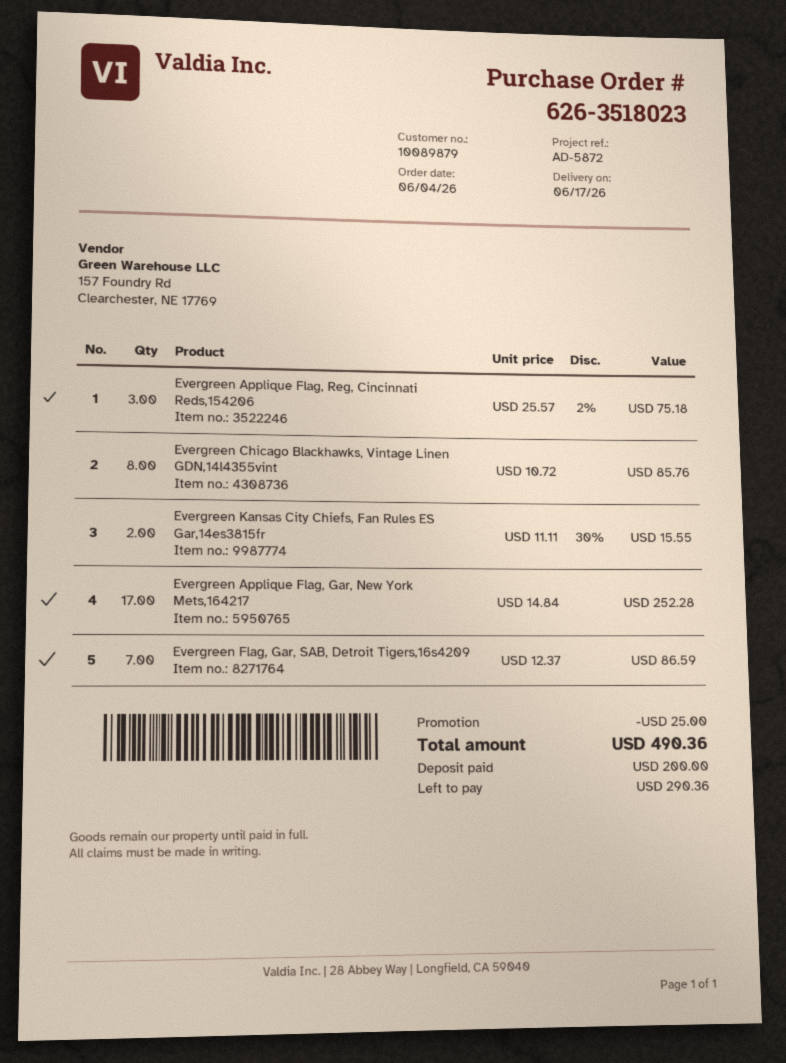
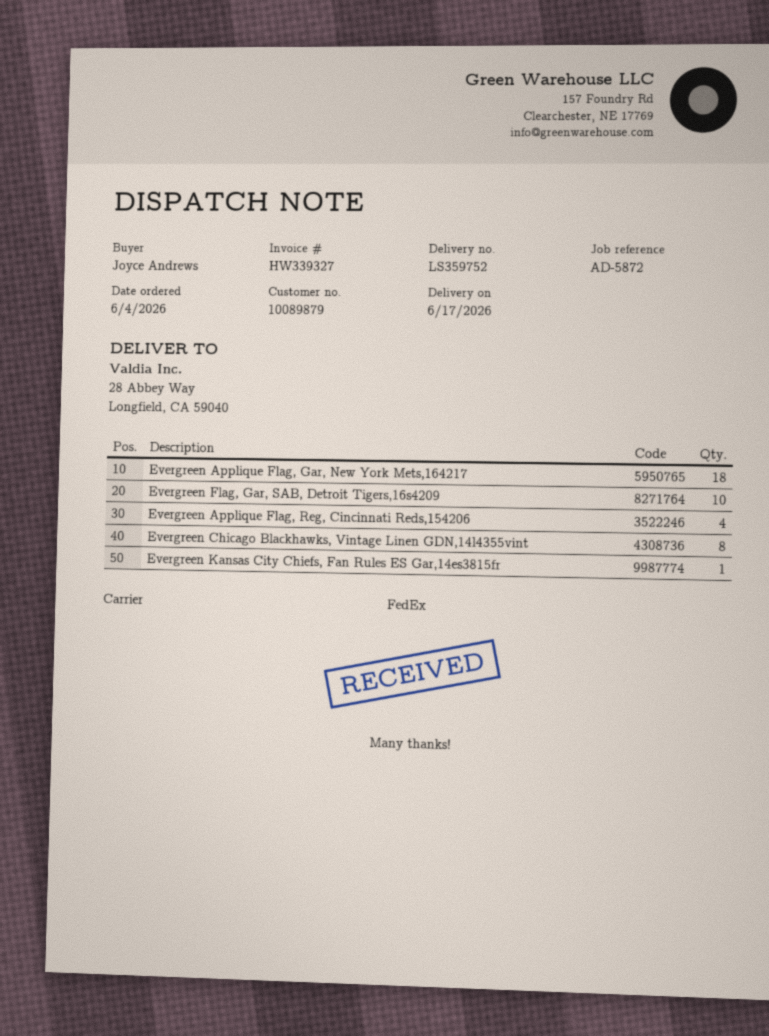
Evergreen Applique Flag, Reg, Cincinnati Reds,154206: 3 -> 4
Evergreen Kansas City Chiefs, Fan Rules ES Gar,14es3815fr: 2 -> 1
Evergreen Applique Flag, Gar, New York Mets,164217: 17 -> 18
Evergreen Flag, Gar, SAB, Detroit Tigers,16s4209: 7 -> 10

